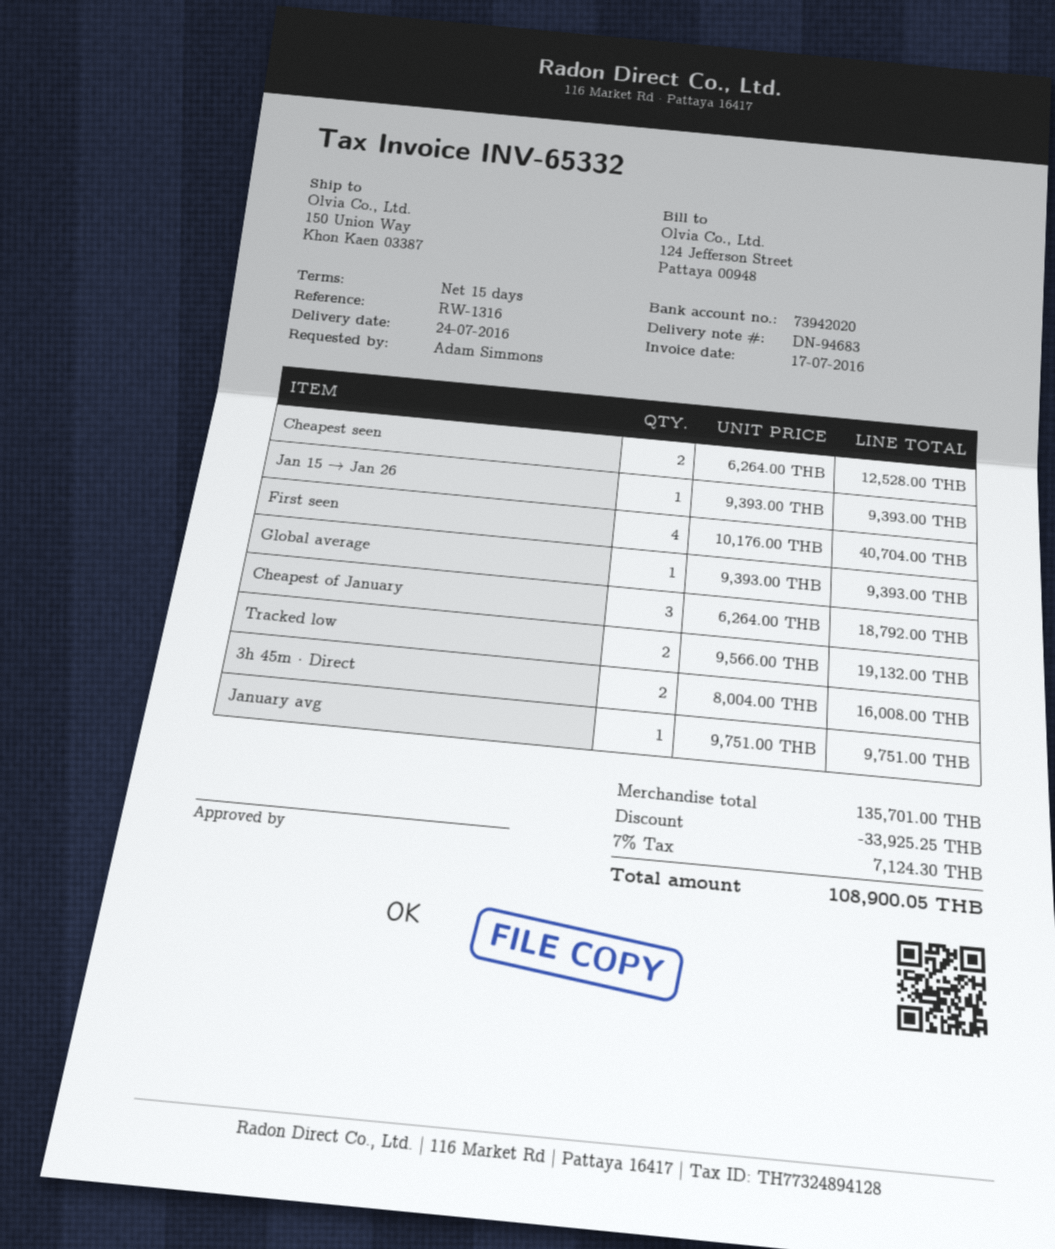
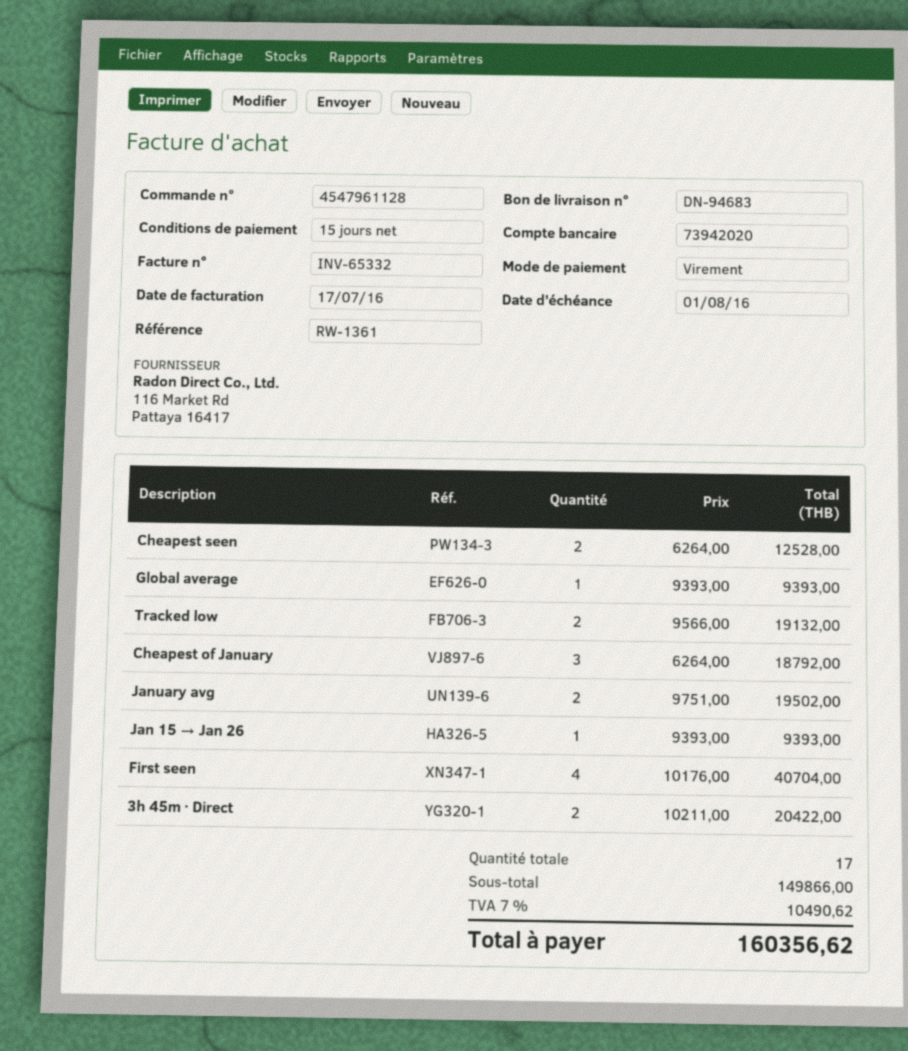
reference: RW-1316 -> RW-1361
3h 45m · Direct: 2 x 8004.00 = 16008.00 -> 2 x 10211.00 = 20422.00
January avg: 1 x 9751.00 = 9751.00 -> 2 x 9751.00 = 19502.00
subtotal: 135701.00 -> 149866.00
discount: 33925.25 -> none
tax: 7% = 7124.30 -> 7% = 10490.62
total: 108900.05 -> 160356.62

